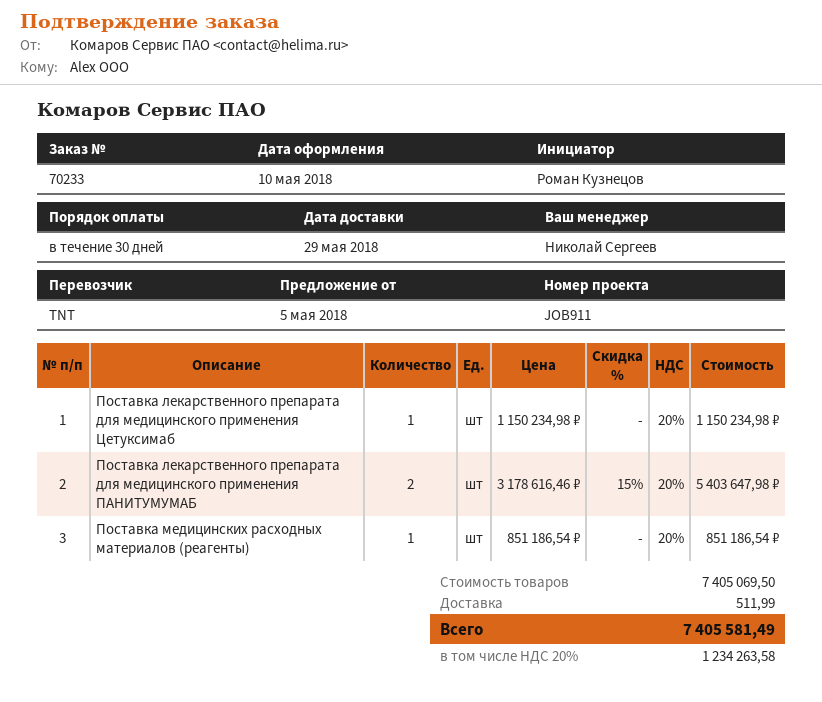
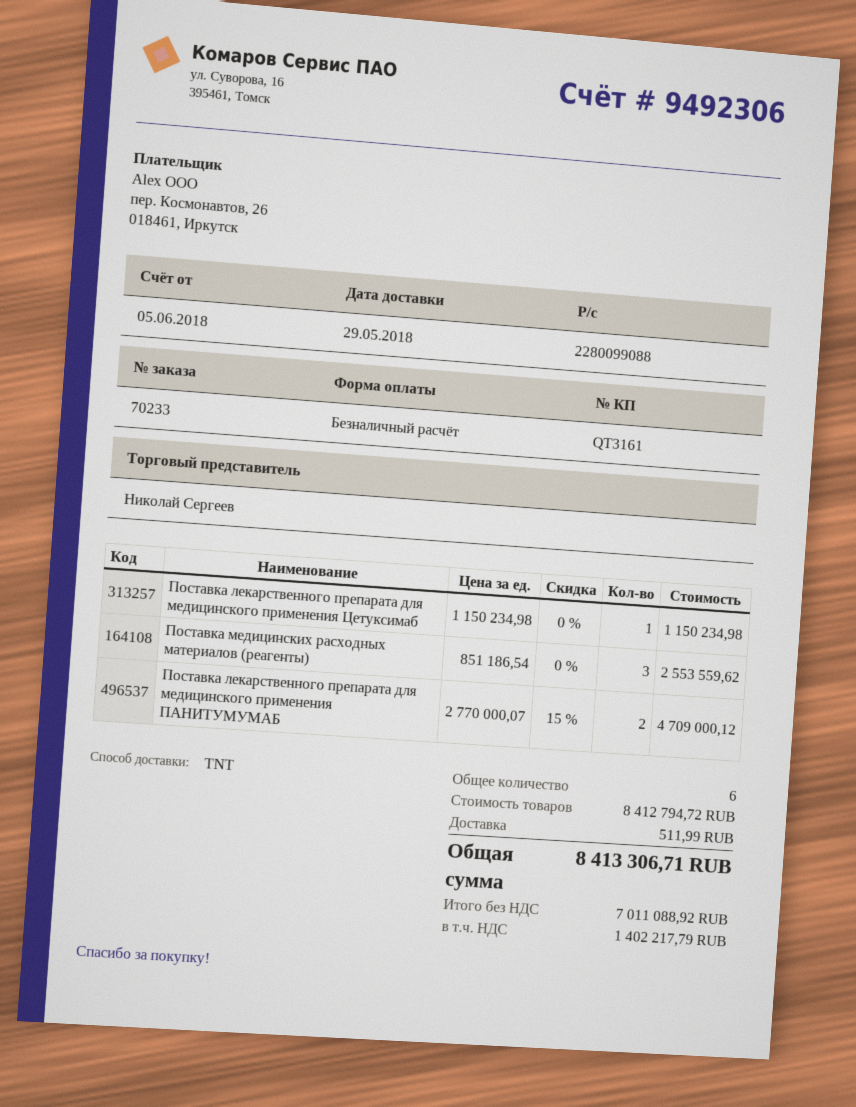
Поставка лекарственного препарата для медицинского применения ПАНИТУМУМАБ: 2 x 3178616.46 - 15% = 5403647.98 -> 2 x 2770000.07 - 15% = 4709000.12
Поставка медицинских расходных материалов (реагенты): 1 x 851186.54 = 851186.54 -> 3 x 851186.54 = 2553559.62
subtotal: 7405069.50 -> 8412794.72
tax: 1234263.58 -> 1402217.79
total: 7405581.49 -> 8413306.71

